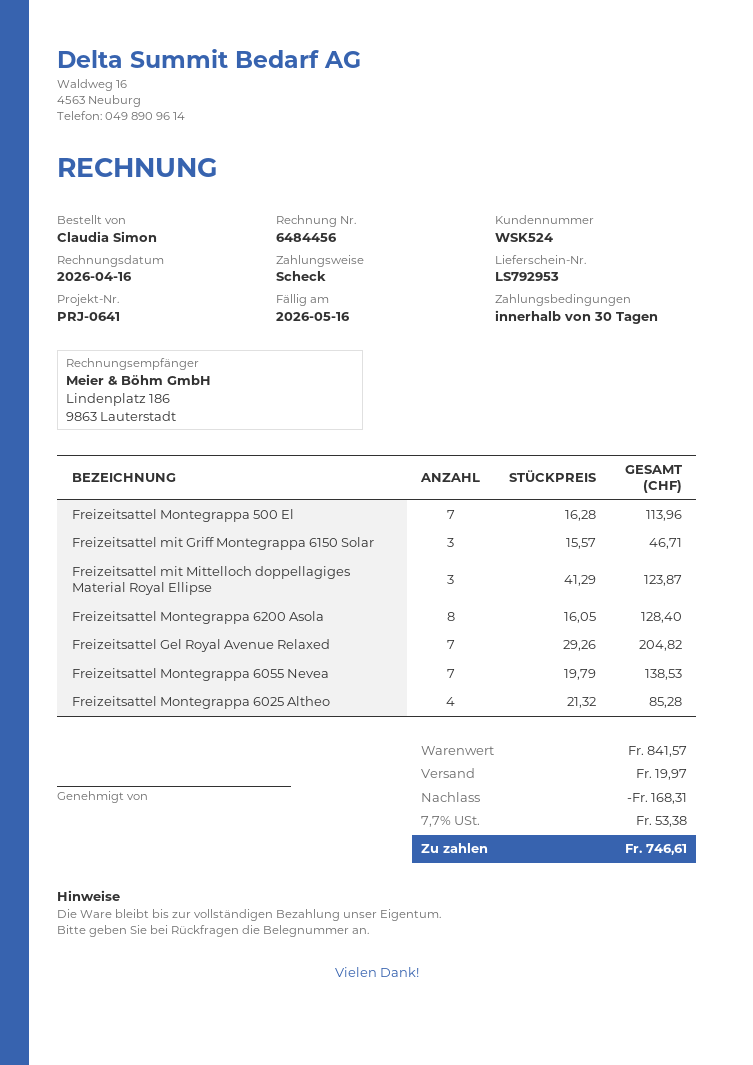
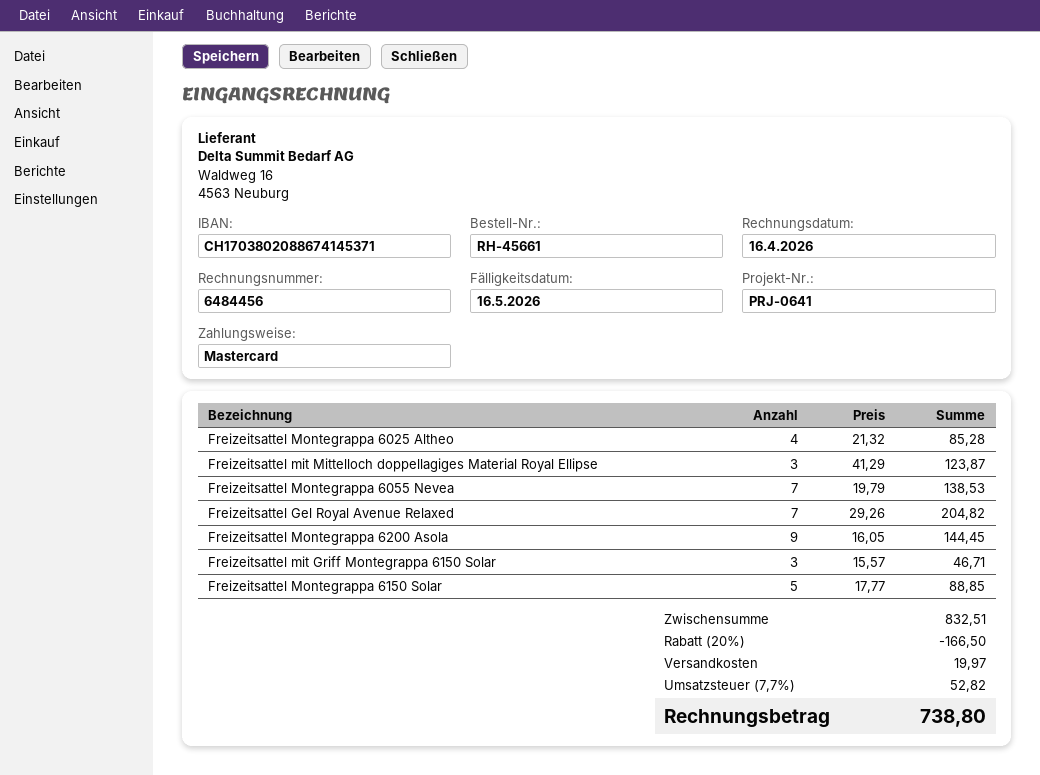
payment method: cheque -> Mastercard
Freizeitsattel Montegrappa 500 El: 7 x 16.28 = 113.96 -> none
Freizeitsattel Montegrappa 6200 Asola: 8 x 16.05 = 128.40 -> 9 x 16.05 = 144.45
Freizeitsattel Montegrappa 6150 Solar: none -> 5 x 17.77 = 88.85
subtotal: 841.57 -> 832.51
discount: 168.31 -> 166.50
tax: 7.7% = 53.38 -> 7.7% = 52.82
total: 746.61 -> 738.80

